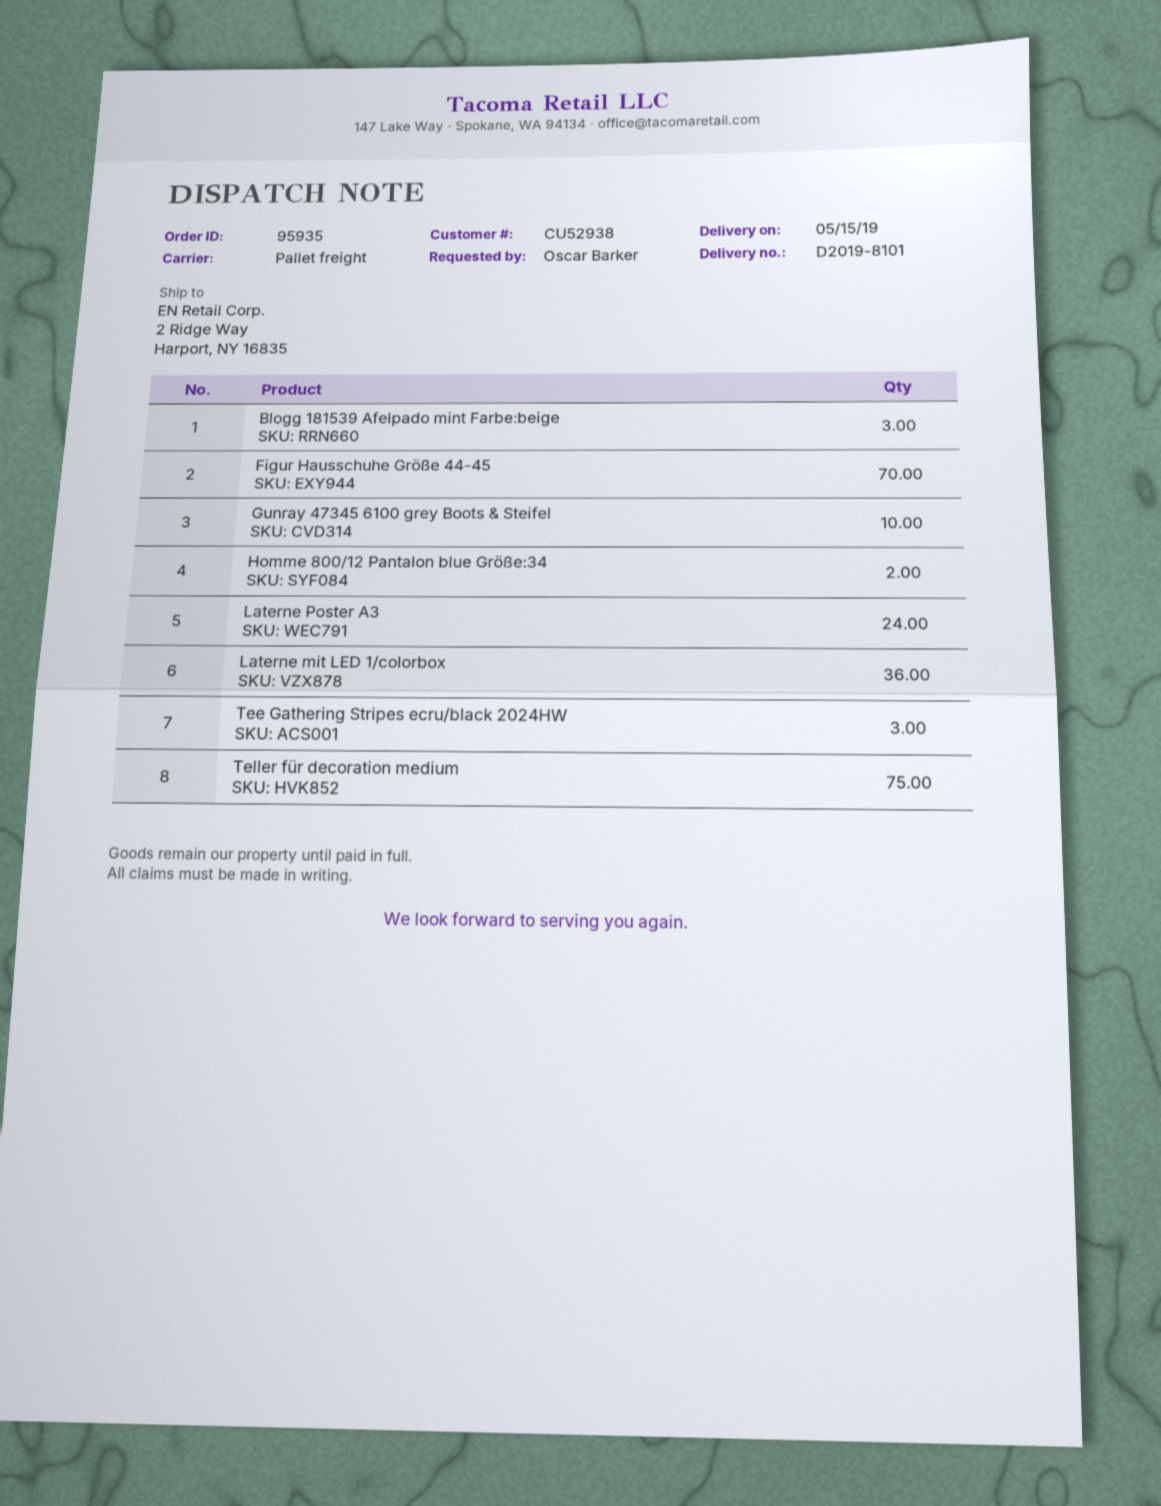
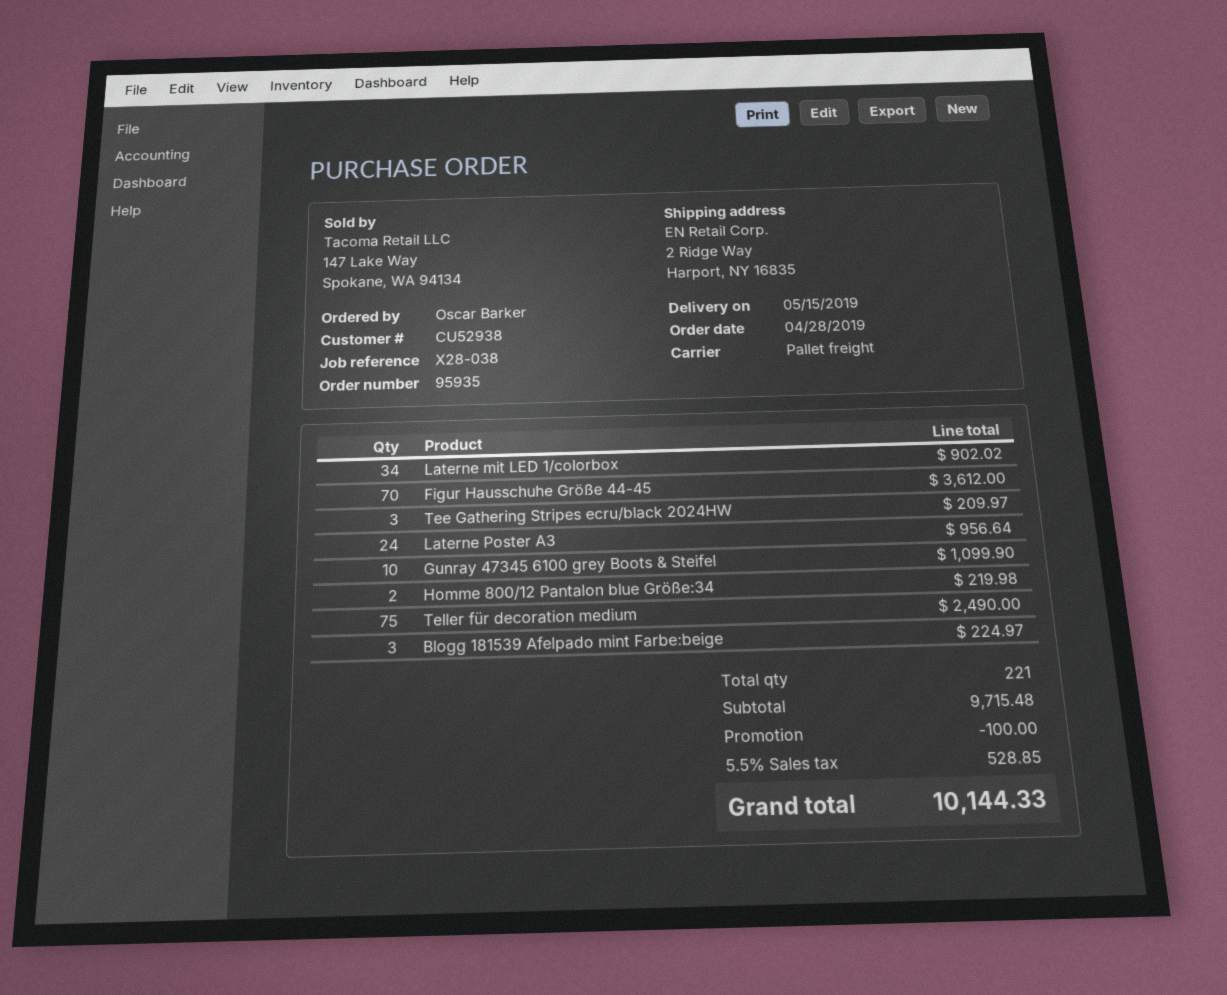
Laterne mit LED 1/colorbox: 36 -> 34

